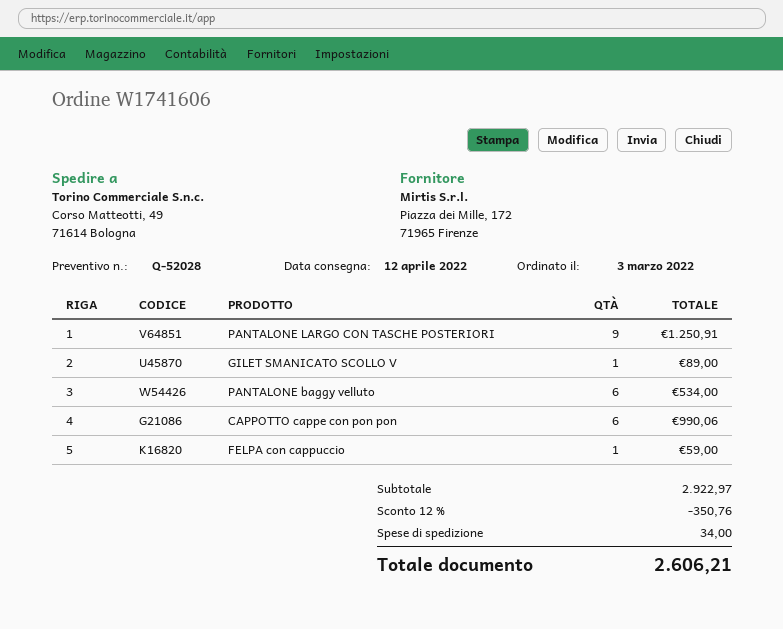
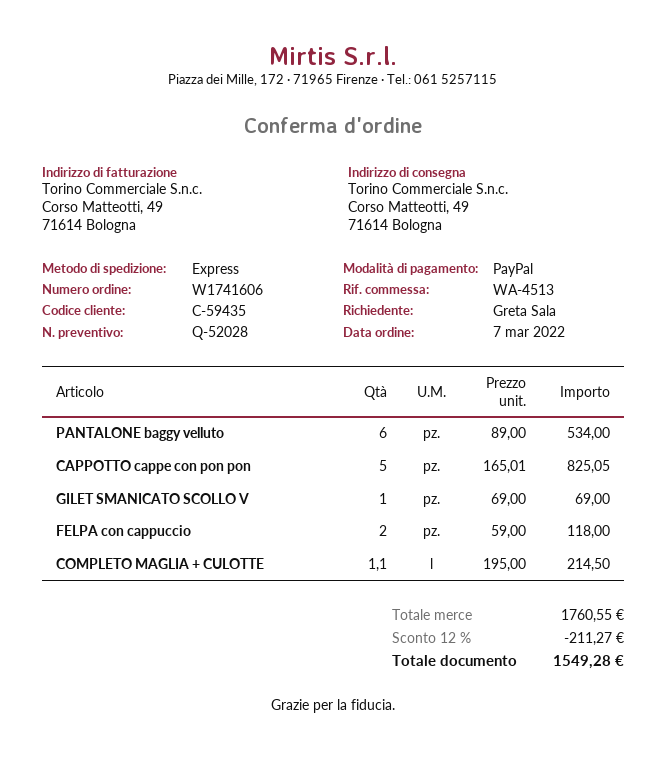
order date: 2022-03-03 -> 2022-03-07
PANTALONE LARGO CON TASCHE POSTERIORI: 9 for 1250.91 -> none
GILET SMANICATO SCOLLO V: 1 for 89.00 -> 1 for 69.00
CAPPOTTO cappe con pon pon: 6 for 990.06 -> 5 for 825.05
FELPA con cappuccio: 1 for 59.00 -> 2 for 118.00
COMPLETO MAGLIA + CULOTTE: none -> 1.1 for 214.50
subtotal: 2922.97 -> 1760.55
discount: 12% = 350.76 -> 12% = 211.27
shipping: 34.00 -> none
total: 2606.21 -> 1549.28

